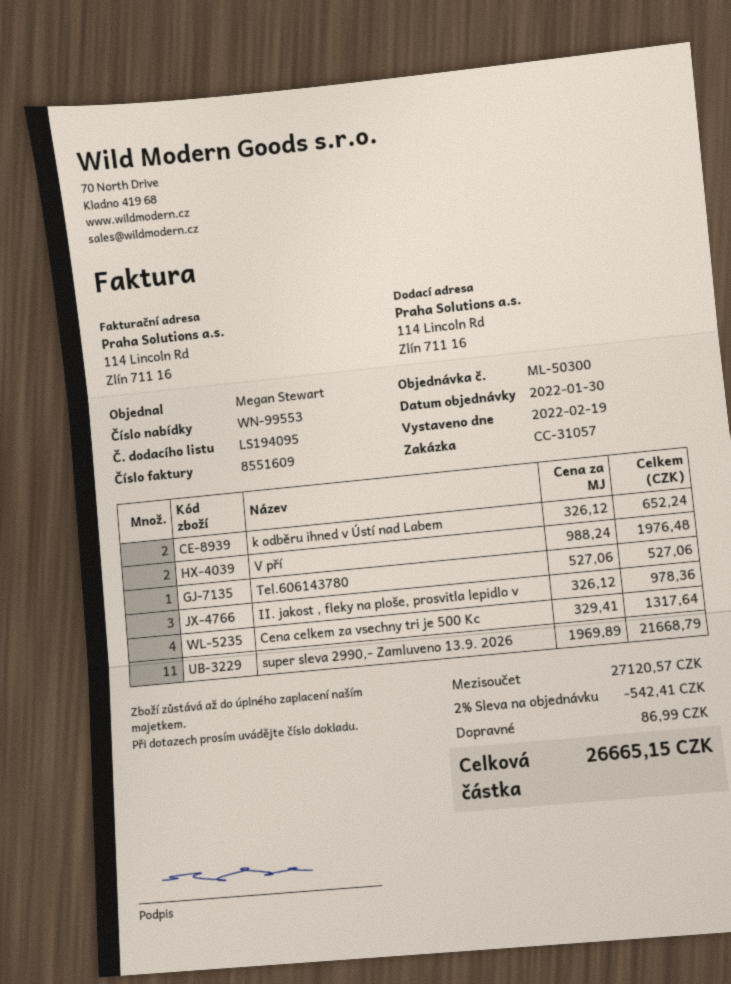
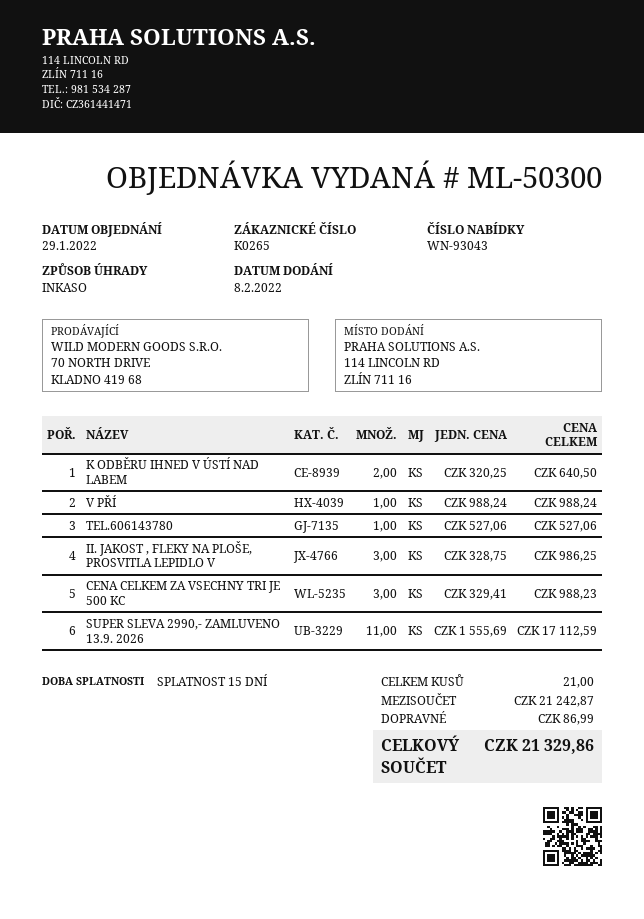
quote number: WN-99553 -> WN-93043
order date: 2022-01-30 -> 2022-01-29
k odběru ihned v Ústí nad Labem: 2 x 326.12 = 652.24 -> 2 x 320.25 = 640.50
V pří: 2 x 988.24 = 1976.48 -> 1 x 988.24 = 988.24
II. jakost , fleky na ploše, prosvitla lepidlo v: 3 x 326.12 = 978.36 -> 3 x 328.75 = 986.25
Cena celkem za vsechny tri je 500 Kc: 4 x 329.41 = 1317.64 -> 3 x 329.41 = 988.23
super sleva 2990,- Zamluveno 13.9. 2026: 11 x 1969.89 = 21668.79 -> 11 x 1555.69 = 17112.59
subtotal: 27120.57 -> 21242.87
discount: 2% = 542.41 -> none
total: 26665.15 -> 21329.86

